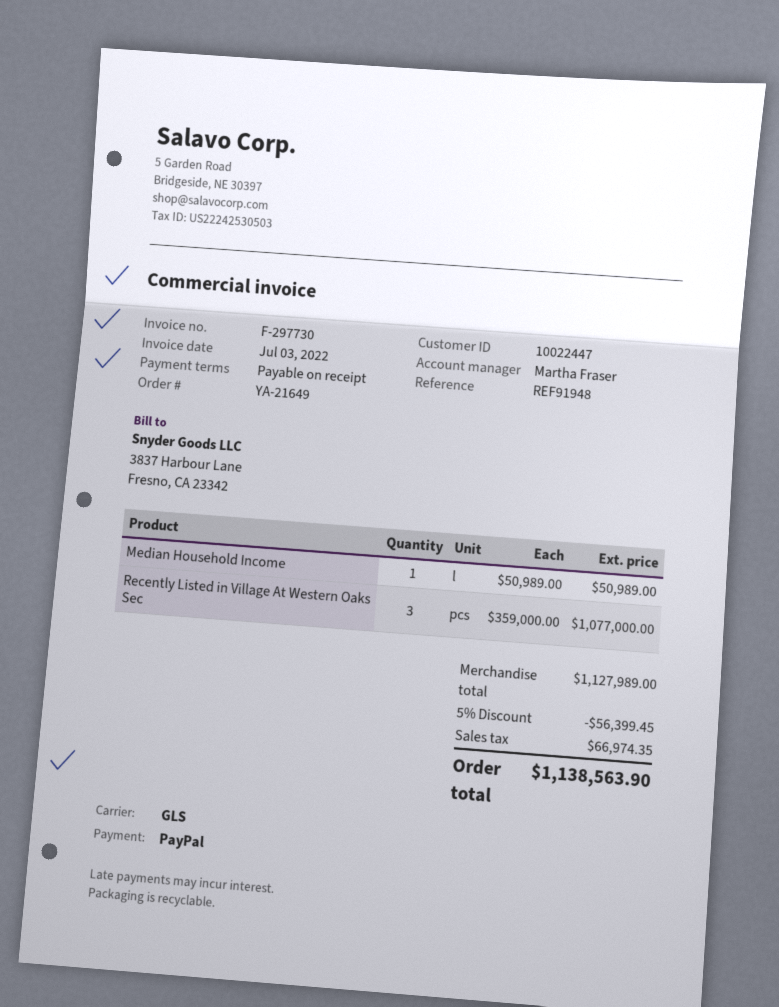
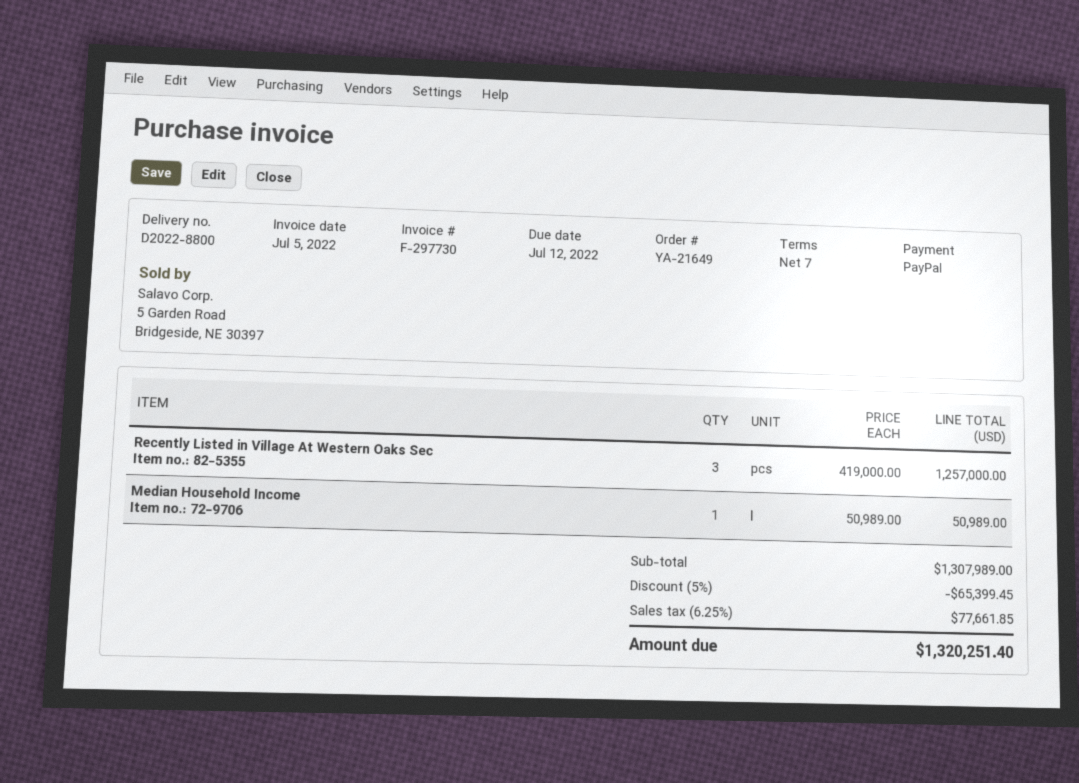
invoice date: 2022-07-03 -> 2022-07-05
payment terms: on receipt -> 7 days
Recently Listed in Village At Western Oaks Sec: 3 x 359000.00 = 1077000.00 -> 3 x 419000.00 = 1257000.00
subtotal: 1127989.00 -> 1307989.00
discount: 5% = 56399.45 -> 5% = 65399.45
tax: 66974.35 -> 77661.85
total: 1138563.90 -> 1320251.40

